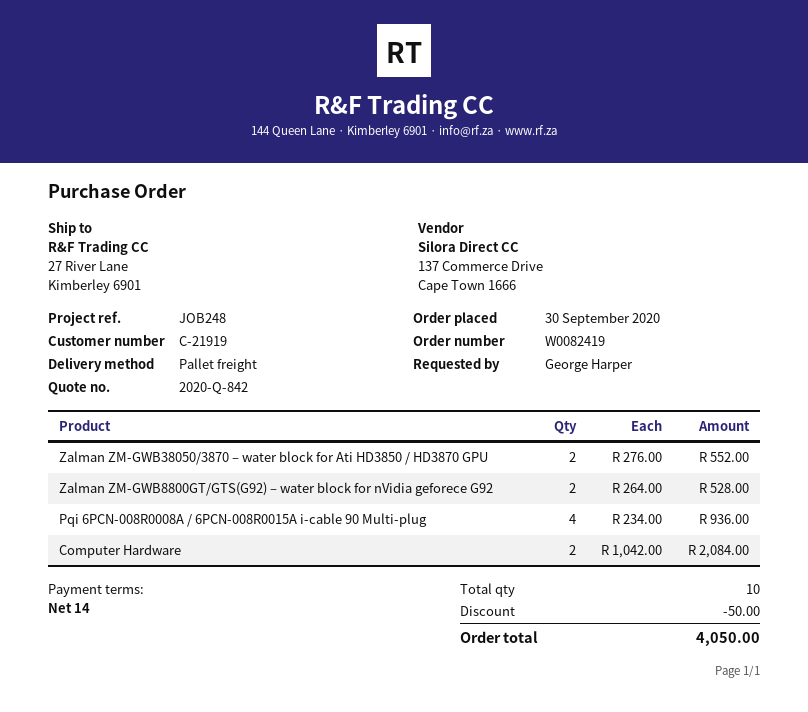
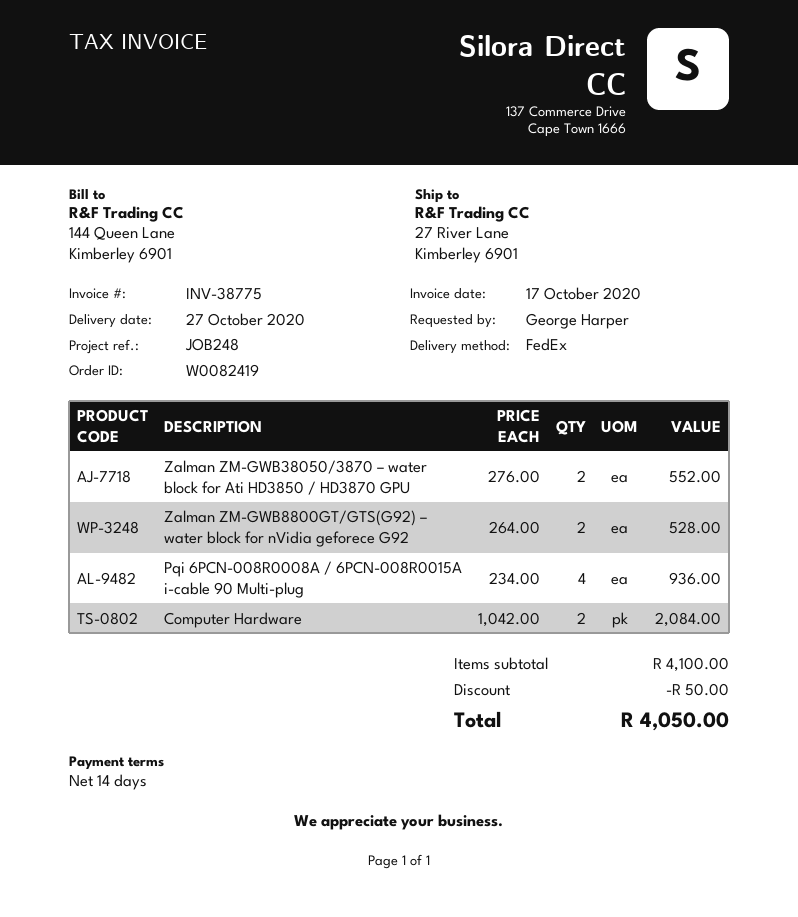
shipping method: pallet freight -> FedEx

